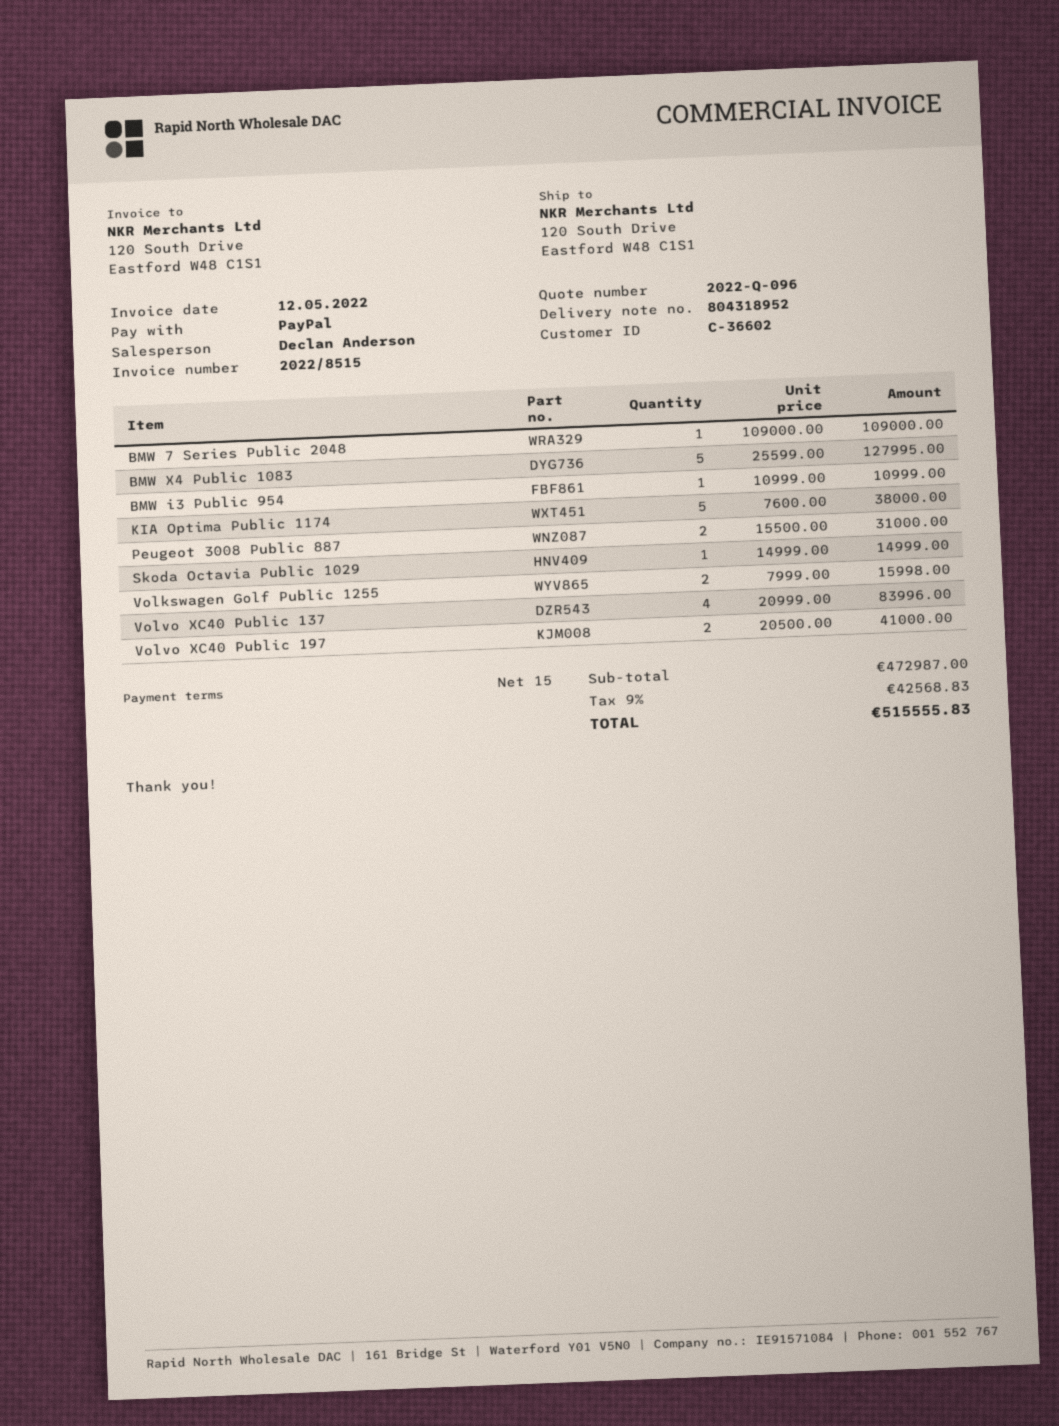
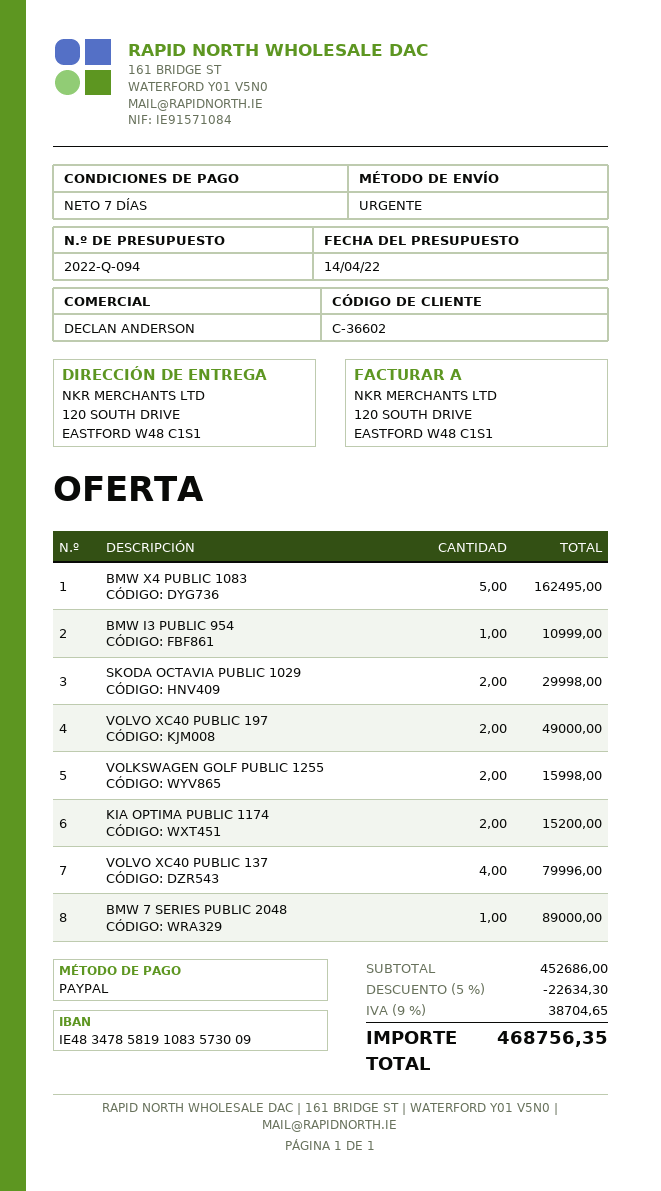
quote number: 2022-Q-096 -> 2022-Q-094
payment terms: 15 days -> 7 days
BMW 7 Series Public 2048: 1 for 109000.00 -> 1 for 89000.00
BMW X4 Public 1083: 5 for 127995.00 -> 5 for 162495.00
KIA Optima Public 1174: 5 for 38000.00 -> 2 for 15200.00
Peugeot 3008 Public 887: 2 for 31000.00 -> none
Skoda Octavia Public 1029: 1 for 14999.00 -> 2 for 29998.00
Volvo XC40 Public 137: 4 for 83996.00 -> 4 for 79996.00
Volvo XC40 Public 197: 2 for 41000.00 -> 2 for 49000.00
subtotal: 472987.00 -> 452686.00
discount: none -> 5% = 22634.30
tax: 9% = 42568.83 -> 9% = 38704.65
total: 515555.83 -> 468756.35

